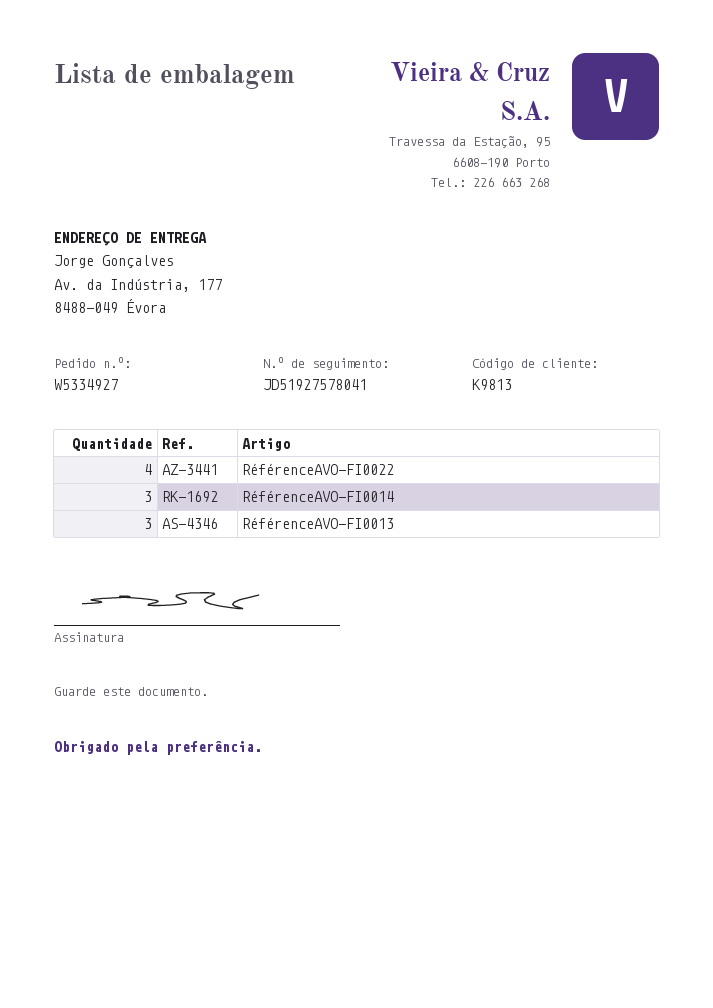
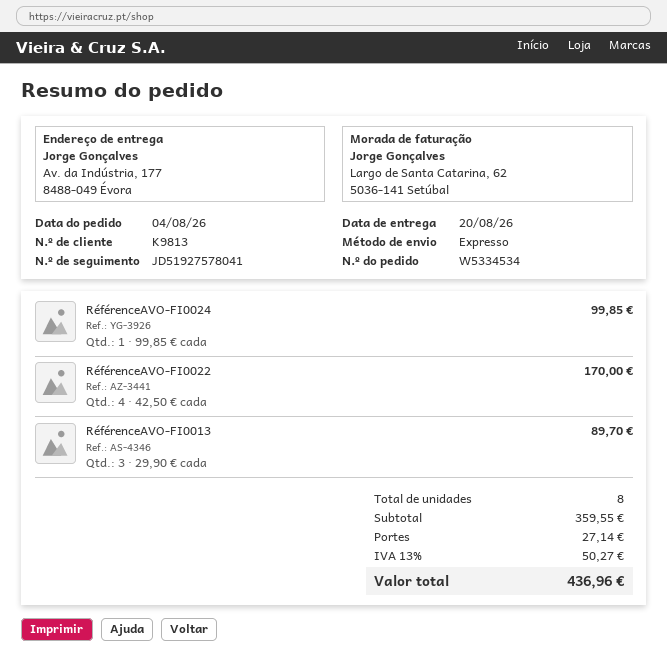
order number: W5334927 -> W5334534
RéférenceAVO-FI0014: 3 -> none
RéférenceAVO-FI0024: none -> 1

